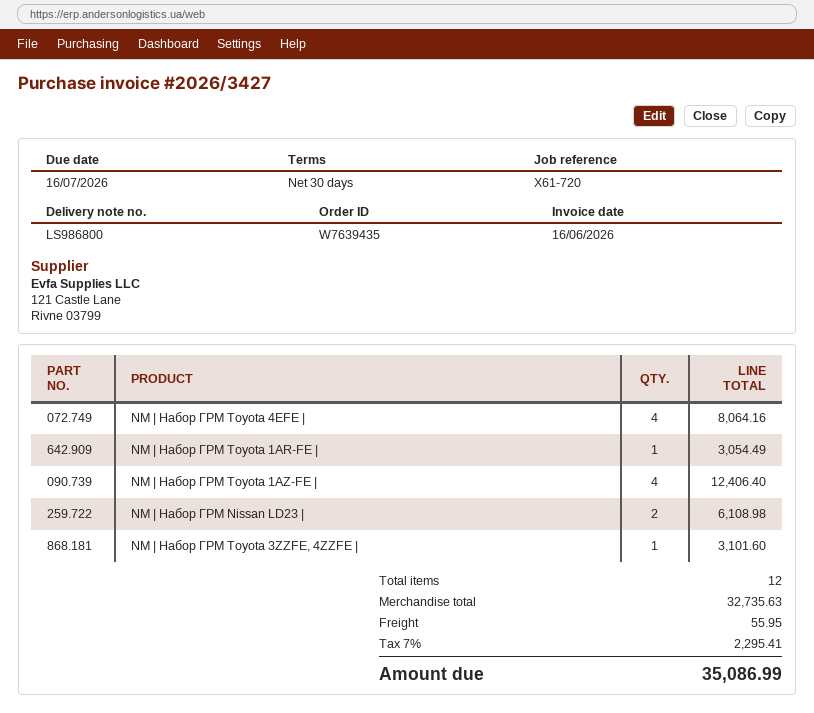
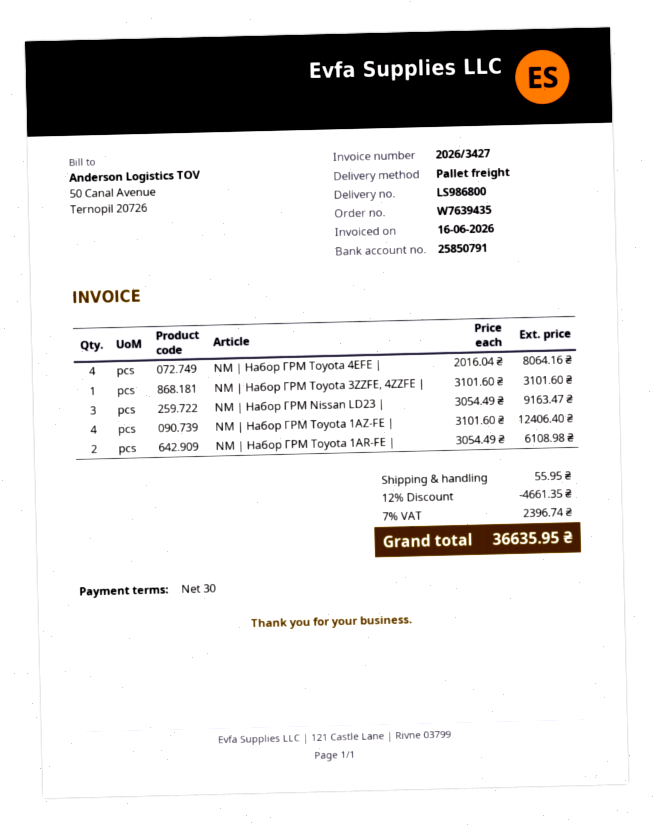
NM | Набор ГРМ Toyota 1AR-FE |: 1 for 3054.49 -> 2 for 6108.98
NM | Набор ГРМ Nissan LD23 |: 2 for 6108.98 -> 3 for 9163.47
discount: none -> 12% = 4661.35
tax: 7% = 2295.41 -> 7% = 2396.74
total: 35086.99 -> 36635.95

